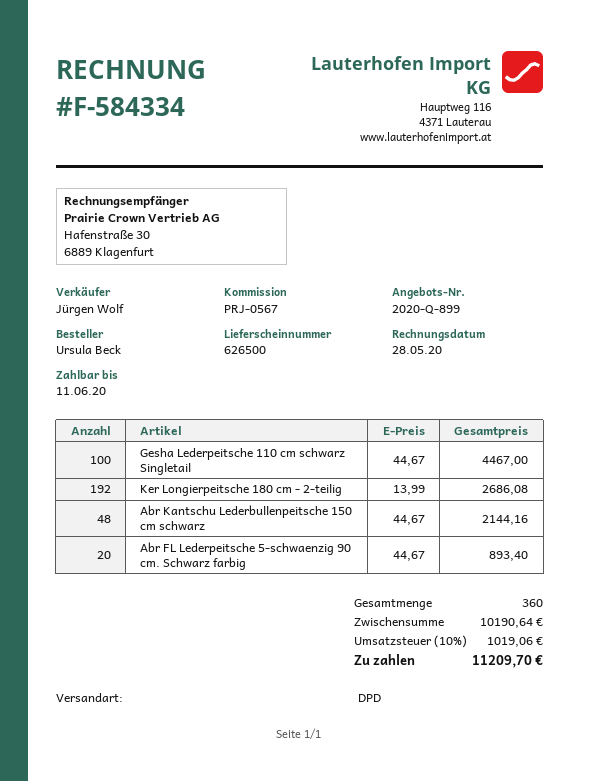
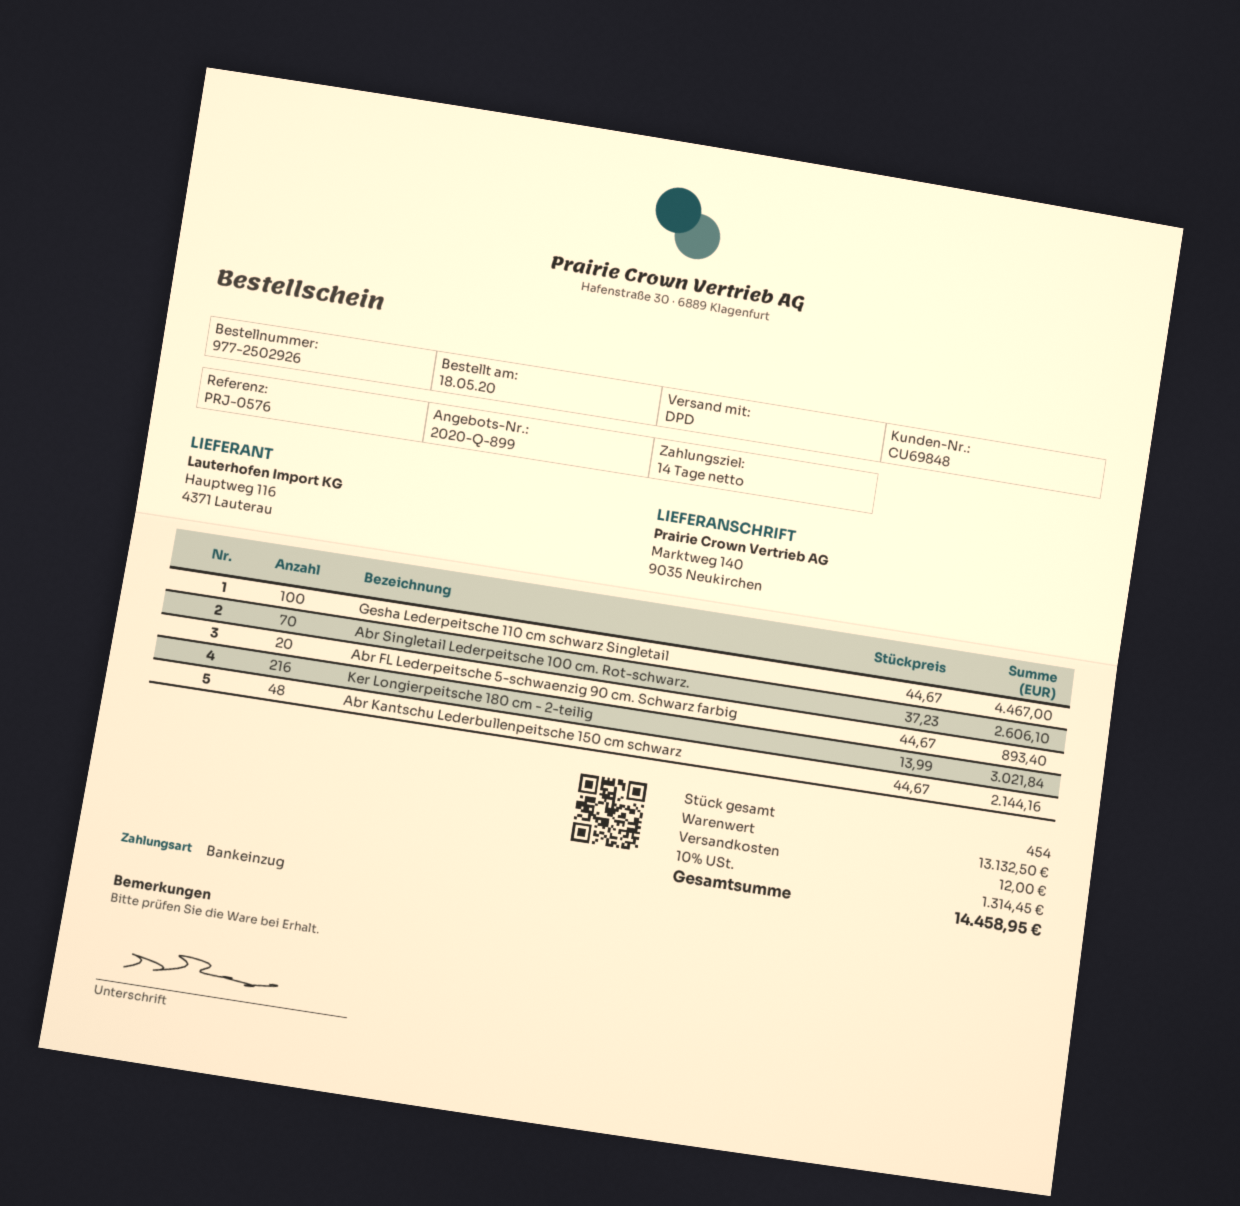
reference: PRJ-0567 -> PRJ-0576
Ker Longierpeitsche 180 cm - 2-teilig: 192 x 13.99 = 2686.08 -> 216 x 13.99 = 3021.84
Abr Singletail Lederpeitsche 100 cm. Rot-schwarz.: none -> 70 x 37.23 = 2606.10
total quantity: 360 -> 454
subtotal: 10190.64 -> 13132.50
shipping: none -> 12.00
tax: 10% = 1019.06 -> 10% = 1314.45
total: 11209.70 -> 14458.95

